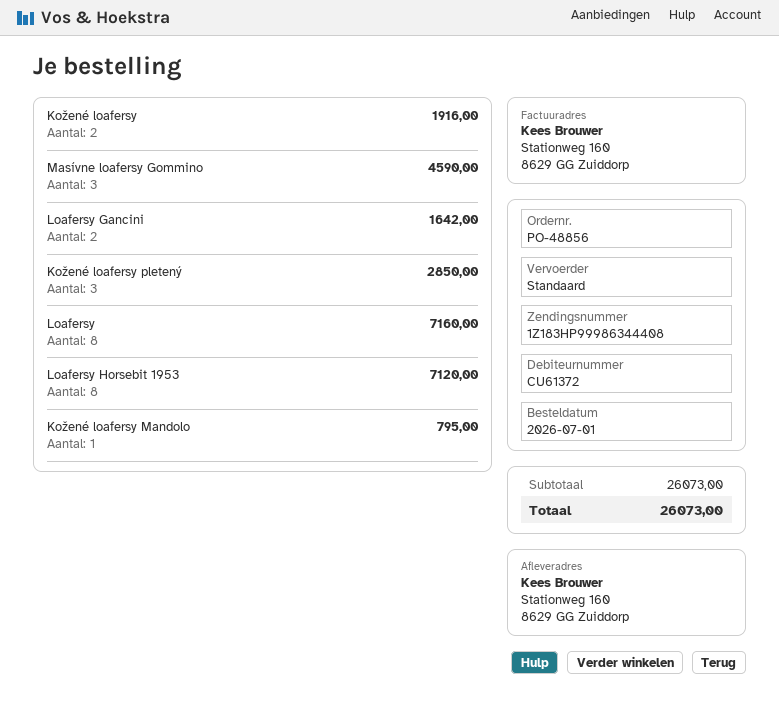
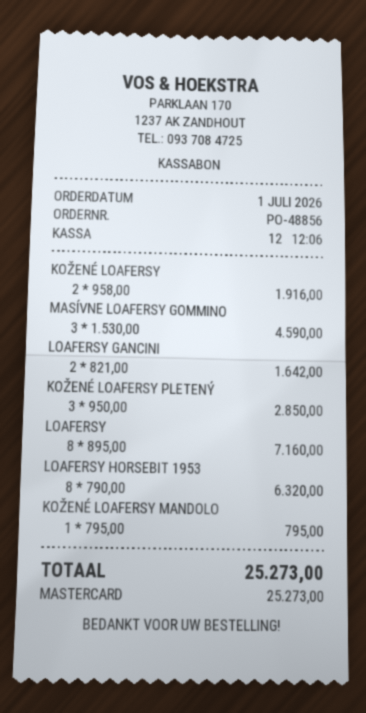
Loafersy Horsebit 1953: 8 for 7120.00 -> 8 for 6320.00
total: 26073.00 -> 25273.00

